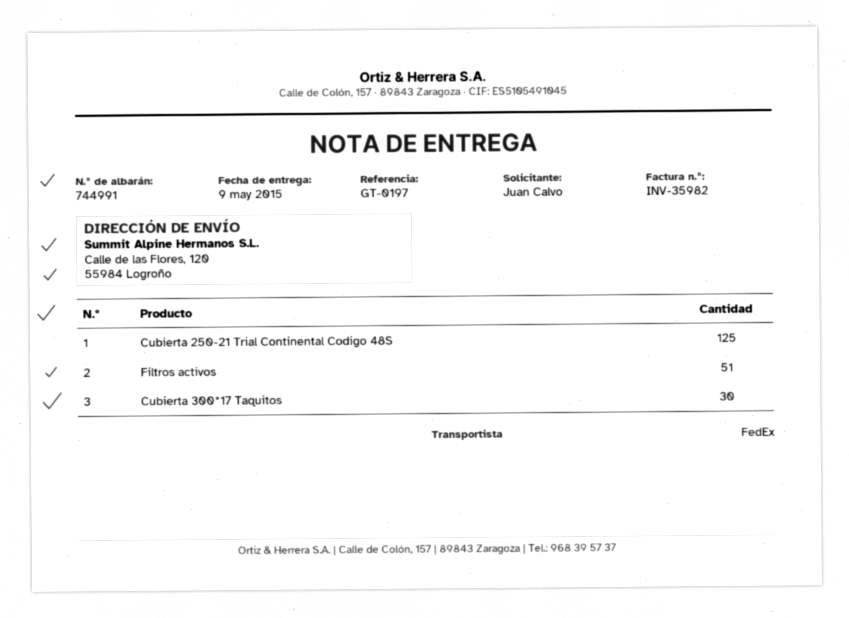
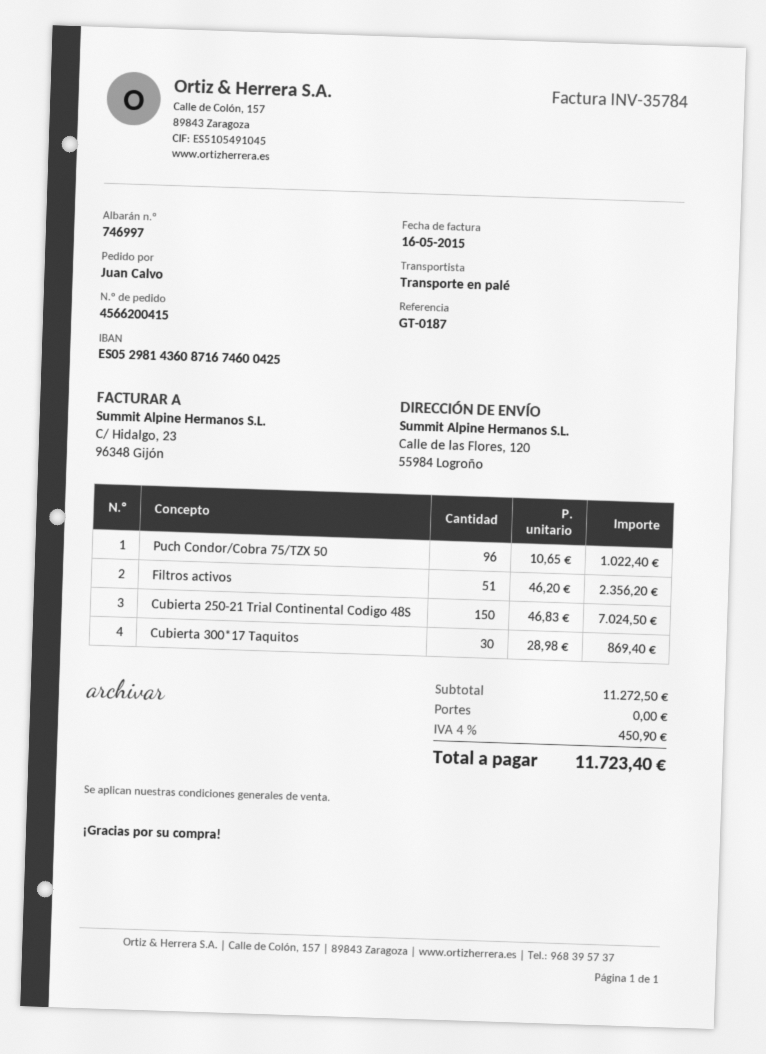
delivery note number: 744991 -> 746997
invoice number: INV-35982 -> INV-35784
reference: GT-0197 -> GT-0187
shipping method: FedEx -> pallet freight
Cubierta 250-21 Trial Continental Codigo 48S: 125 -> 150
Puch Condor/Cobra 75/TZX 50: none -> 96

